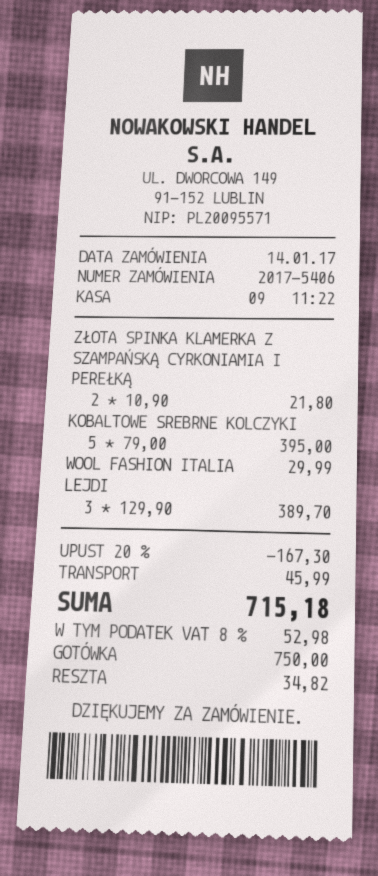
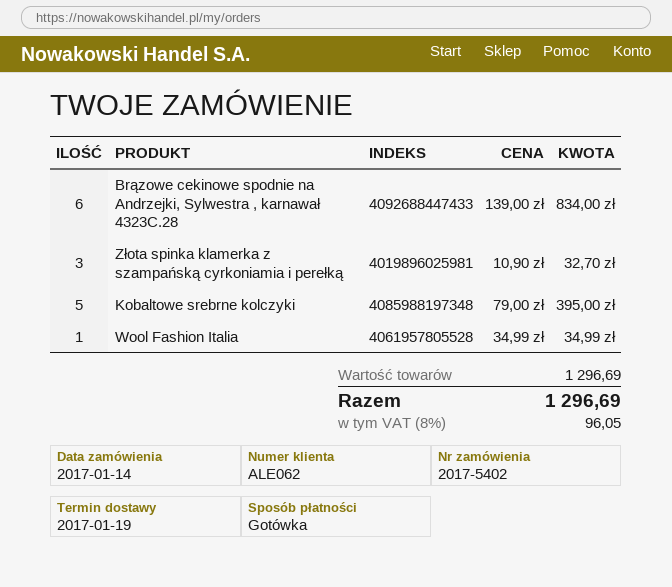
order number: 2017-5406 -> 2017-5402
ZŁOTA SPINKA KLAMERKA Z SZAMPAŃSKĄ CYRKONIAMIA I PEREŁKĄ: 2 x 10.90 = 21.80 -> 3 x 10.90 = 32.70
WOOL FASHION ITALIA: 1 x 29.99 = 29.99 -> 1 x 34.99 = 34.99
LEJDI: 3 x 129.90 = 389.70 -> none
Brązowe cekinowe spodnie na Andrzejki, Sylwestra , karnawał 4323C.28: none -> 6 x 139.00 = 834.00
discount: 20% = 167.30 -> none
shipping: 45.99 -> none
tax: 8% = 52.98 -> 8% = 96.05
total: 715.18 -> 1296.69

